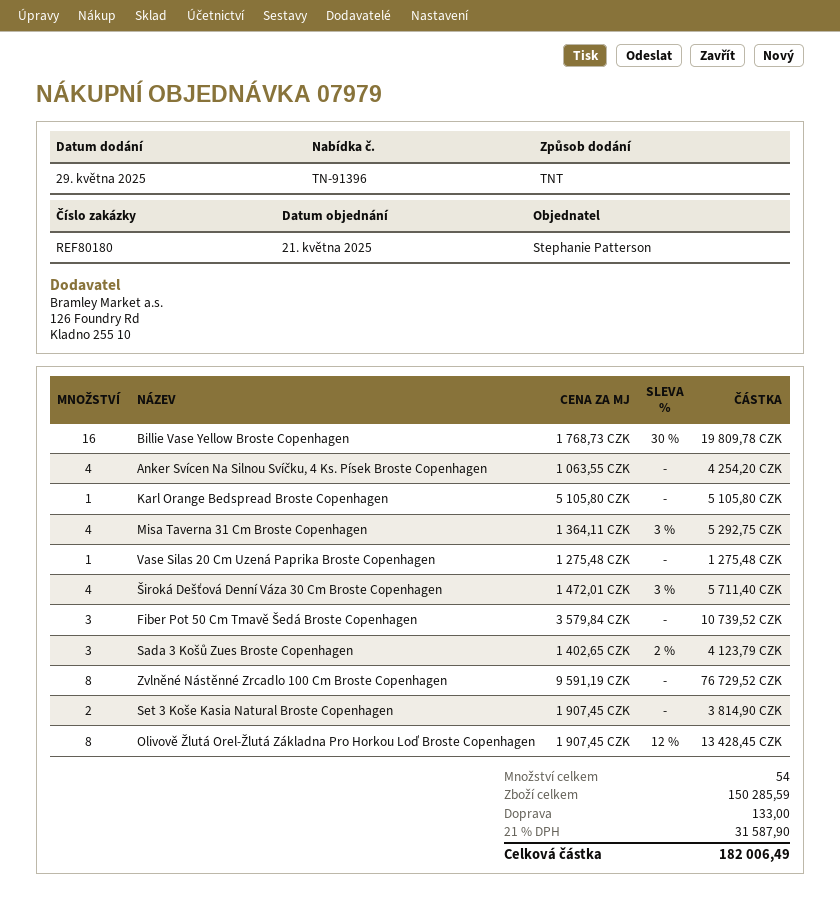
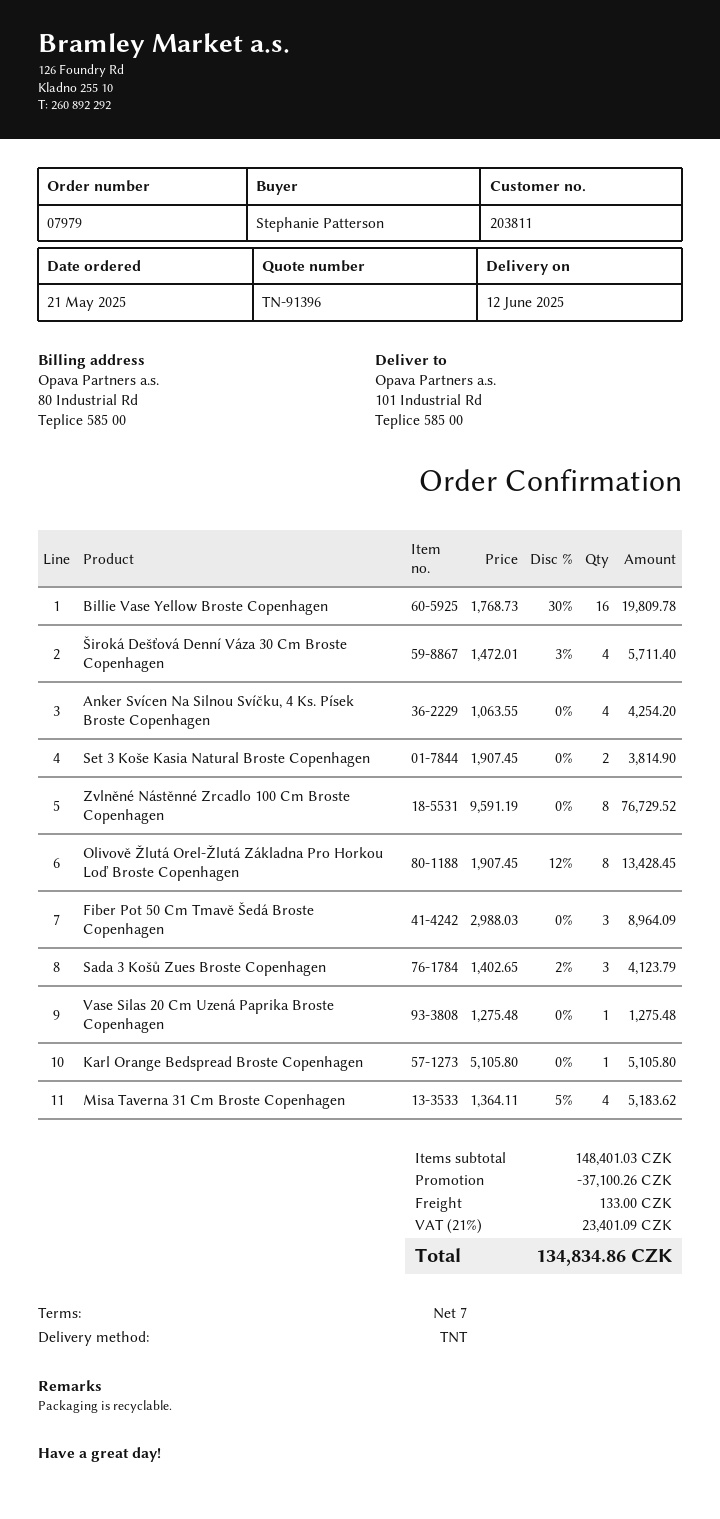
delivery date: 2025-05-29 -> 2025-06-12
Misa Taverna 31 Cm Broste Copenhagen: 4 x 1364.11 - 3% = 5292.75 -> 4 x 1364.11 - 5% = 5183.62
Fiber Pot 50 Cm Tmavě Šedá Broste Copenhagen: 3 x 3579.84 = 10739.52 -> 3 x 2988.03 = 8964.09
subtotal: 150285.59 -> 148401.03
discount: none -> 37100.26
tax: 21% = 31587.90 -> 21% = 23401.09
total: 182006.49 -> 134834.86

